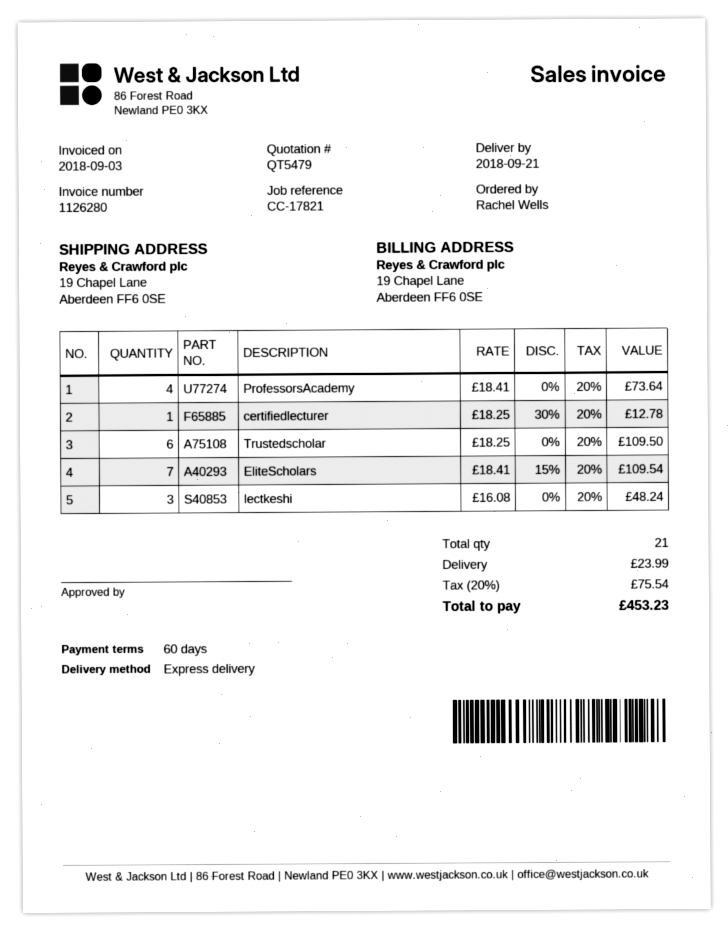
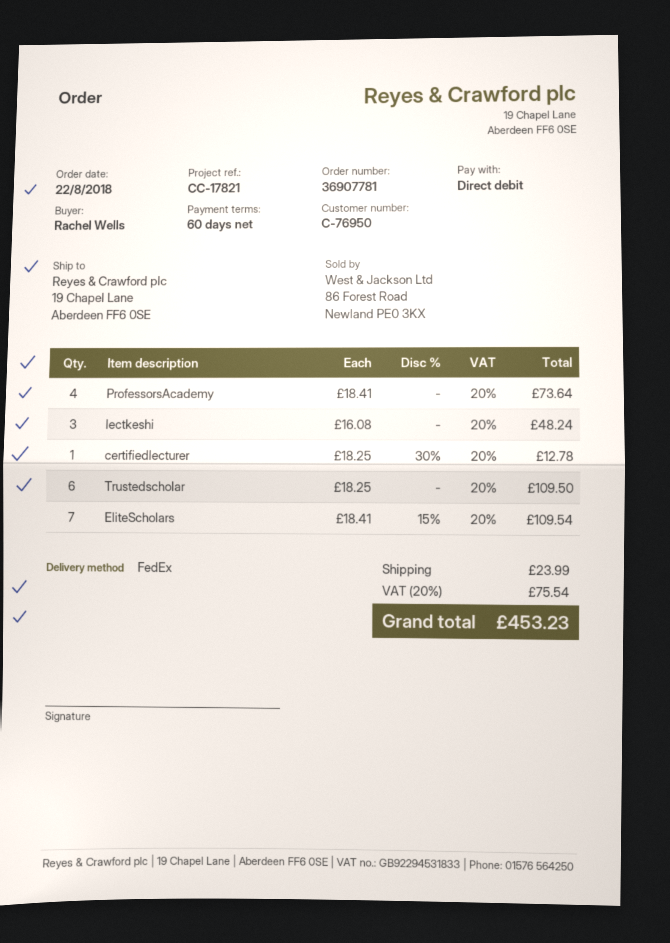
shipping method: express -> FedEx

